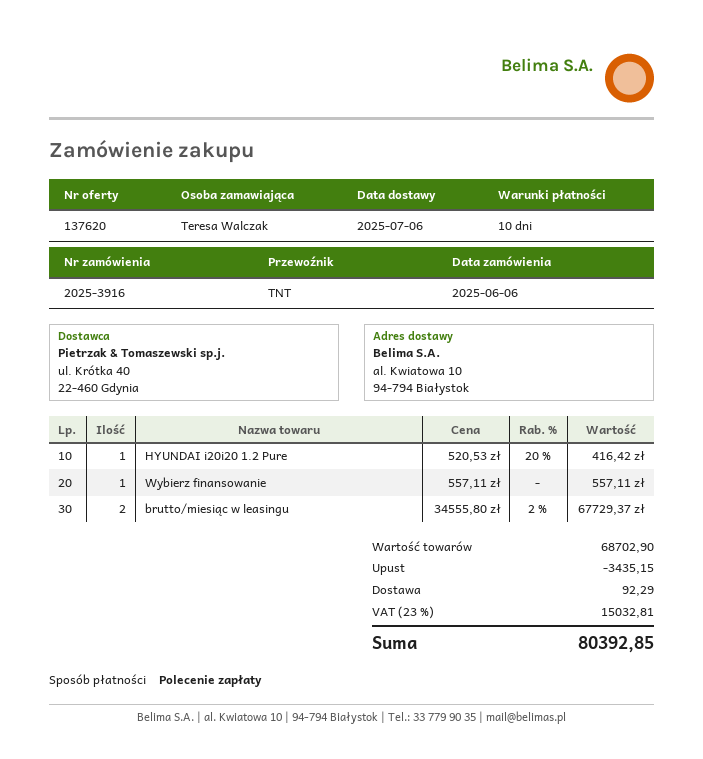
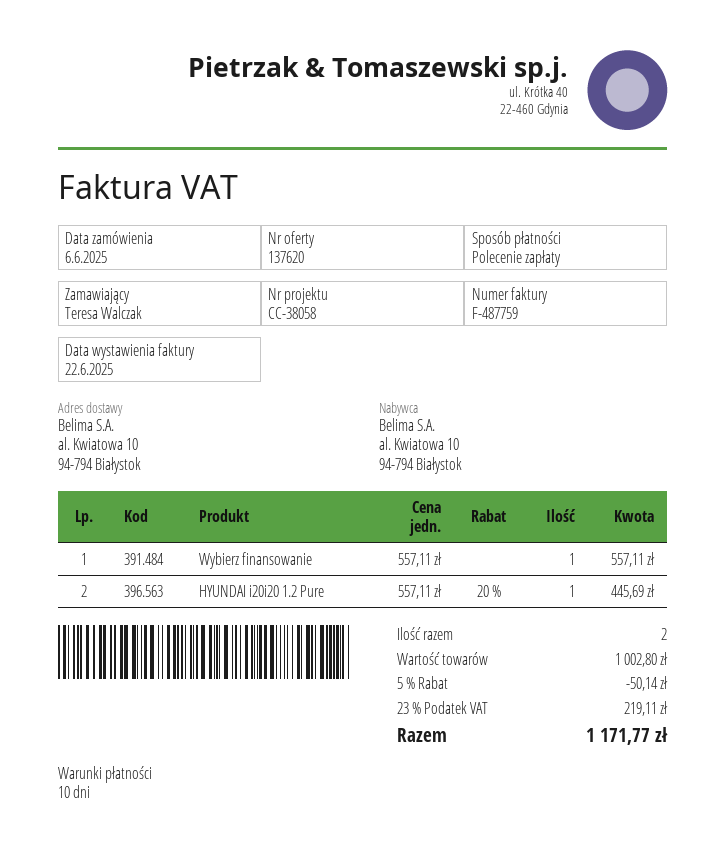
HYUNDAI i20i20 1.2 Pure: 1 x 520.53 - 20% = 416.42 -> 1 x 557.11 - 20% = 445.69
brutto/miesiąc w leasingu: 2 x 34555.80 - 2% = 67729.37 -> none
subtotal: 68702.90 -> 1002.80
discount: 3435.15 -> 50.14
shipping: 92.29 -> none
tax: 23% = 15032.81 -> 23% = 219.11
total: 80392.85 -> 1171.77

